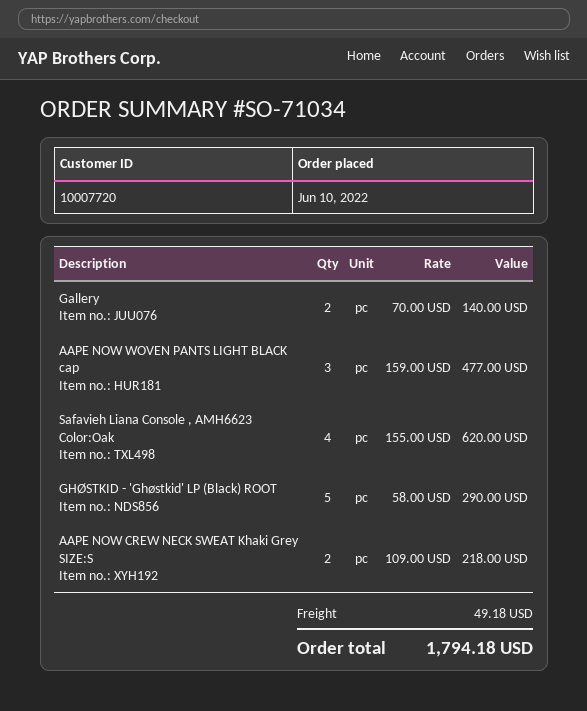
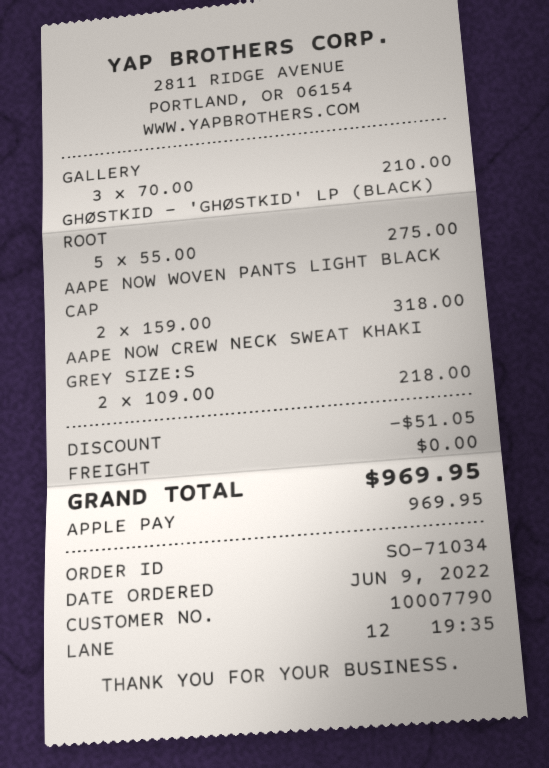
order date: 2022-06-10 -> 2022-06-09
customer number: 10007720 -> 10007790
Gallery: 2 x 70.00 = 140.00 -> 3 x 70.00 = 210.00
AAPE NOW WOVEN PANTS LIGHT BLACK cap: 3 x 159.00 = 477.00 -> 2 x 159.00 = 318.00
Safavieh Liana Console , AMH6623 Color:Oak: 4 x 155.00 = 620.00 -> none
GHØSTKID - 'Ghøstkid' LP (Black) ROOT: 5 x 58.00 = 290.00 -> 5 x 55.00 = 275.00
discount: none -> 51.05
shipping: 49.18 -> 0.00
total: 1794.18 -> 969.95

